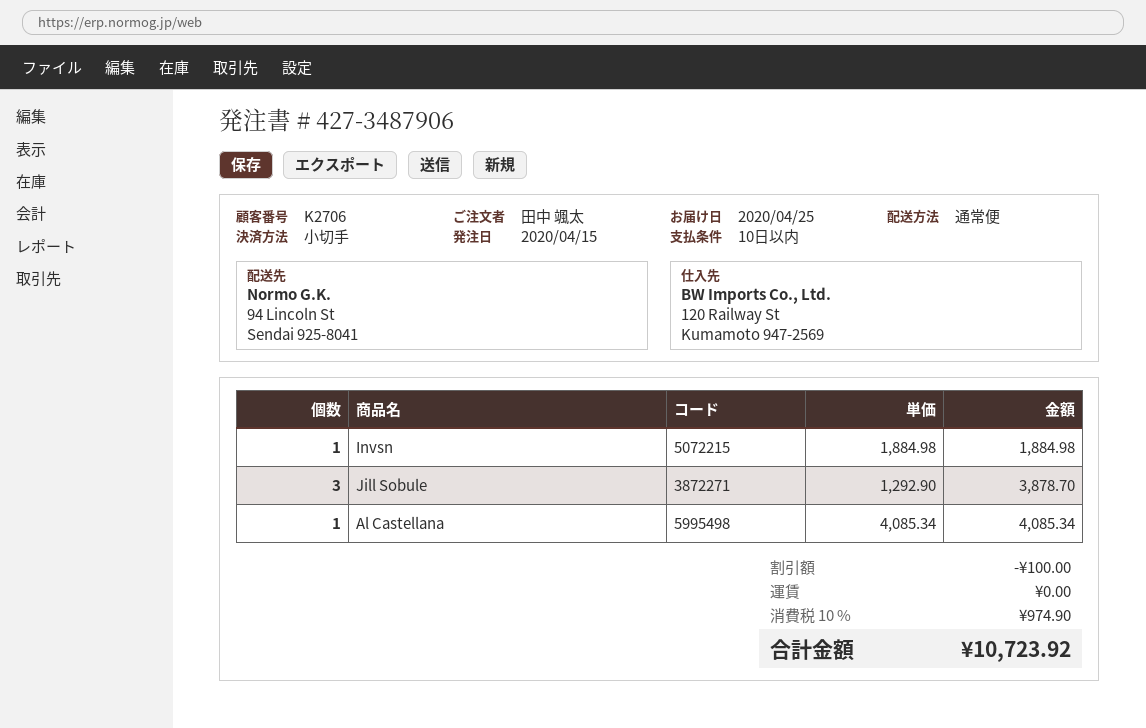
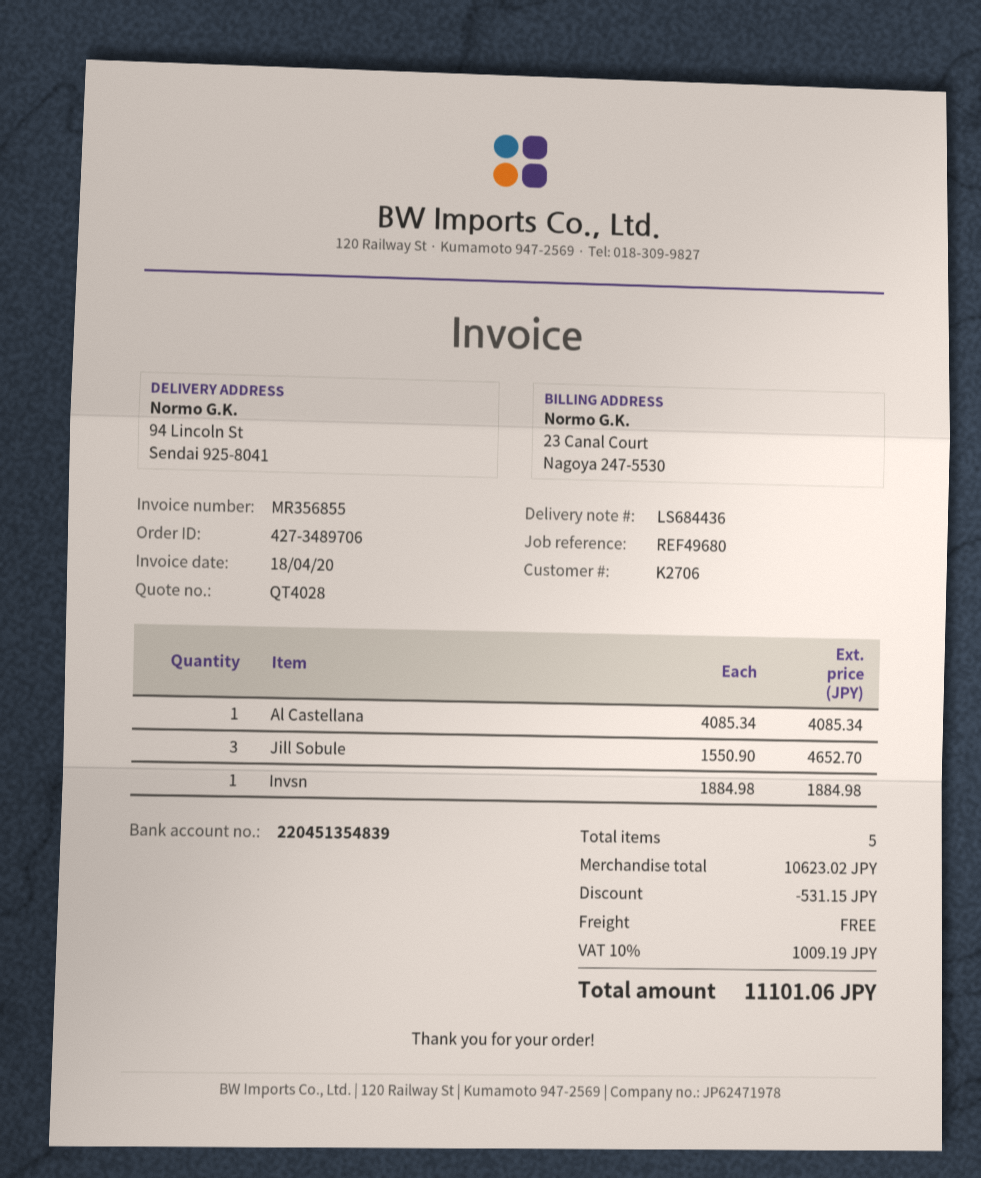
order number: 427-3487906 -> 427-3489706
Jill Sobule: 3 x 1292.90 = 3878.70 -> 3 x 1550.90 = 4652.70
discount: 100.00 -> 531.15
tax: 10% = 974.90 -> 10% = 1009.19
total: 10723.92 -> 11101.06

